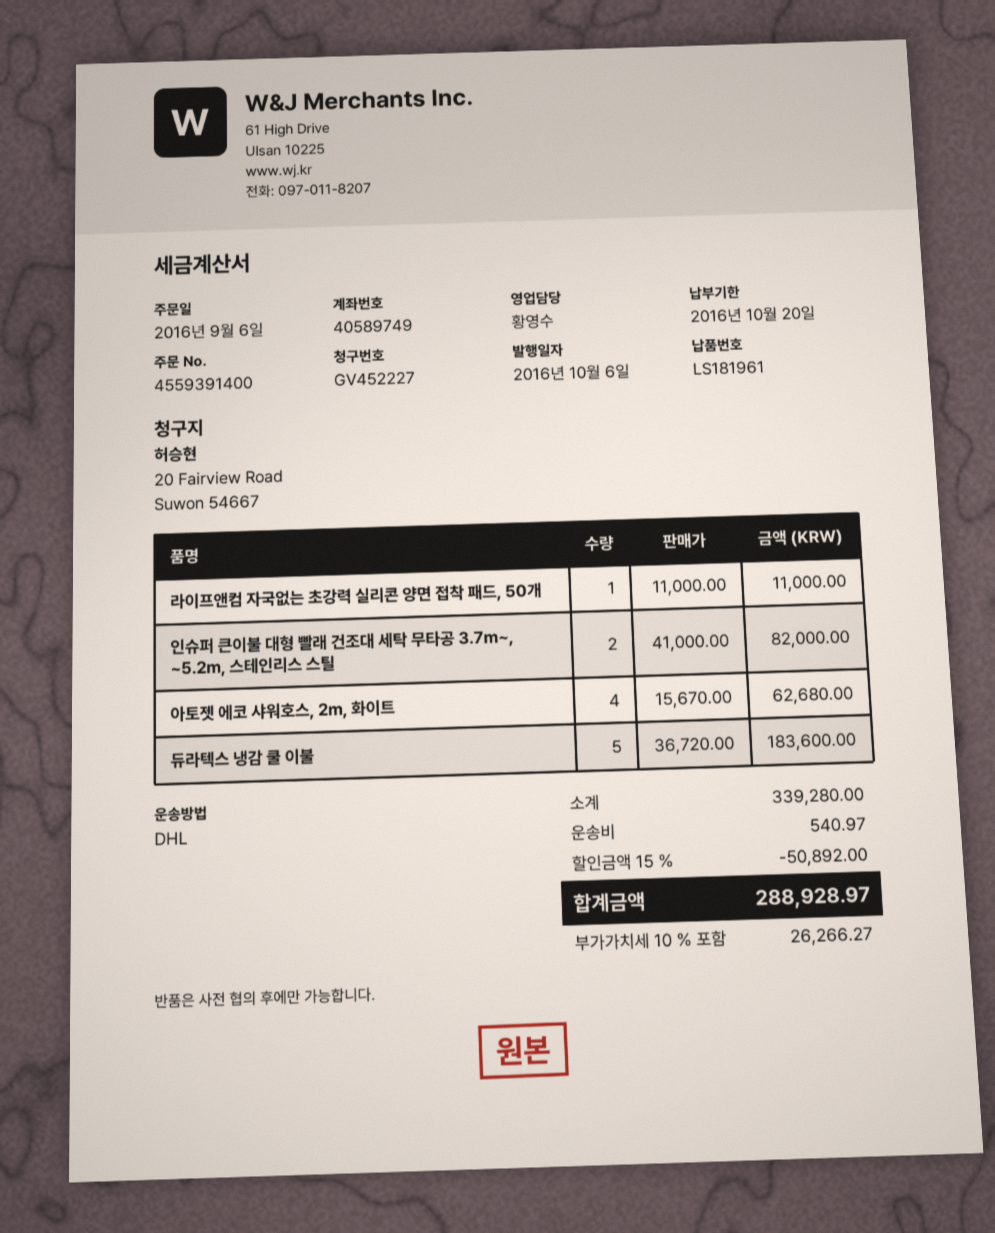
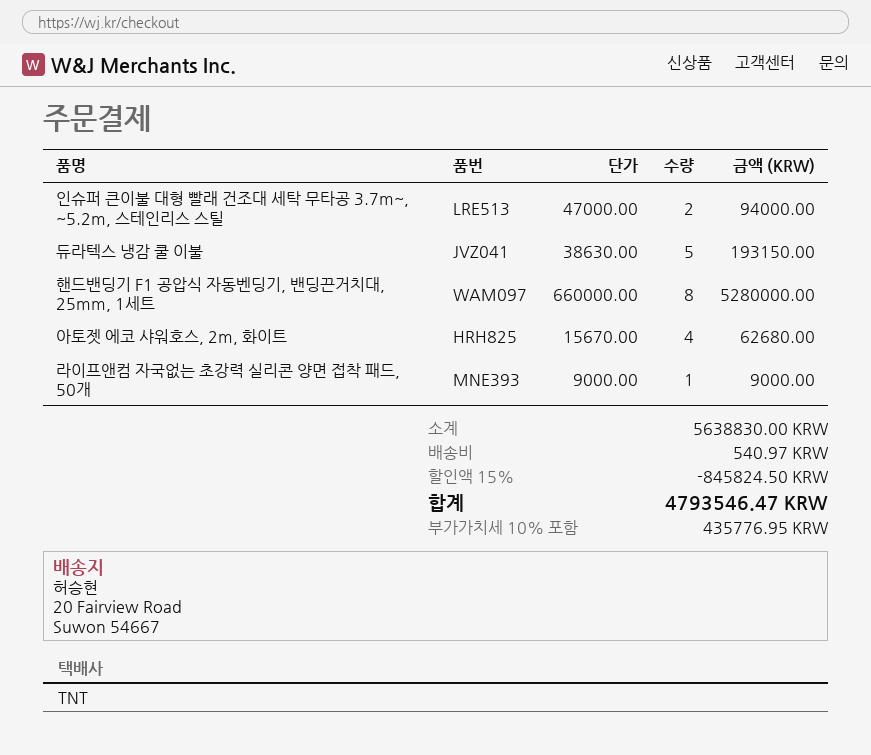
shipping method: DHL -> TNT
라이프앤컴 자국없는 초강력 실리콘 양면 접착 패드, 50개: 1 x 11000.00 = 11000.00 -> 1 x 9000.00 = 9000.00
인슈퍼 큰이불 대형 빨래 건조대 세탁 무타공 3.7m~, ~5.2m, 스테인리스 스틸: 2 x 41000.00 = 82000.00 -> 2 x 47000.00 = 94000.00
듀라텍스 냉감 쿨 이불: 5 x 36720.00 = 183600.00 -> 5 x 38630.00 = 193150.00
핸드밴딩기 F1 공압식 자동벤딩기, 밴딩끈거치대, 25mm, 1세트: none -> 8 x 660000.00 = 5280000.00
subtotal: 339280.00 -> 5638830.00
discount: 15% = 50892.00 -> 15% = 845824.50
tax: 10% = 26266.27 -> 10% = 435776.95
total: 288928.97 -> 4793546.47

